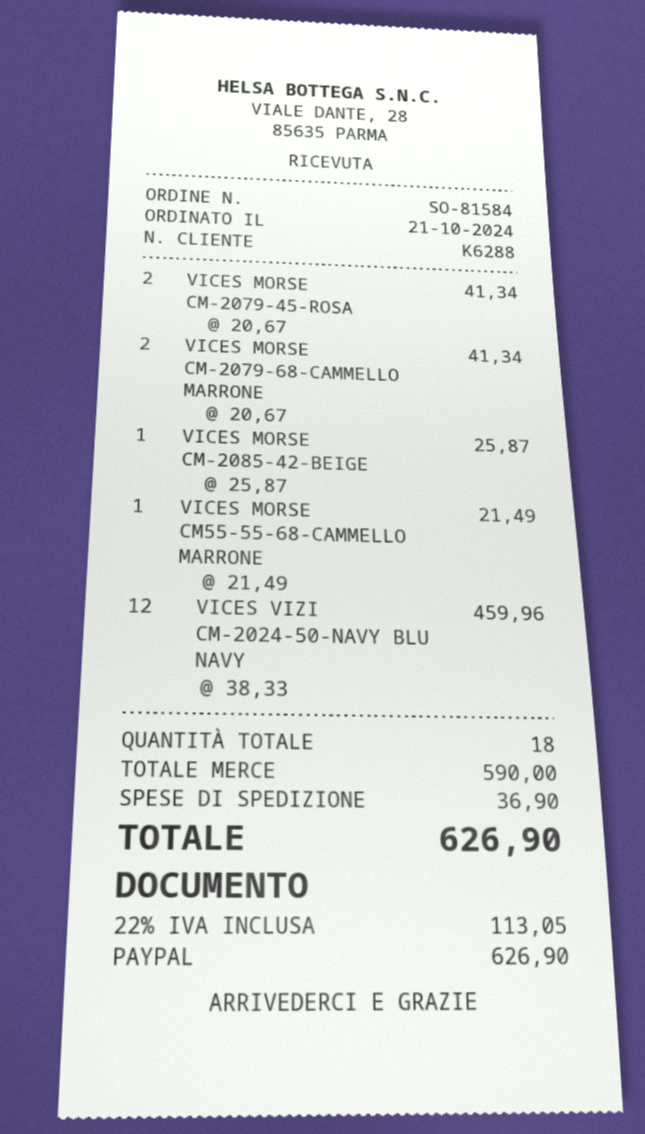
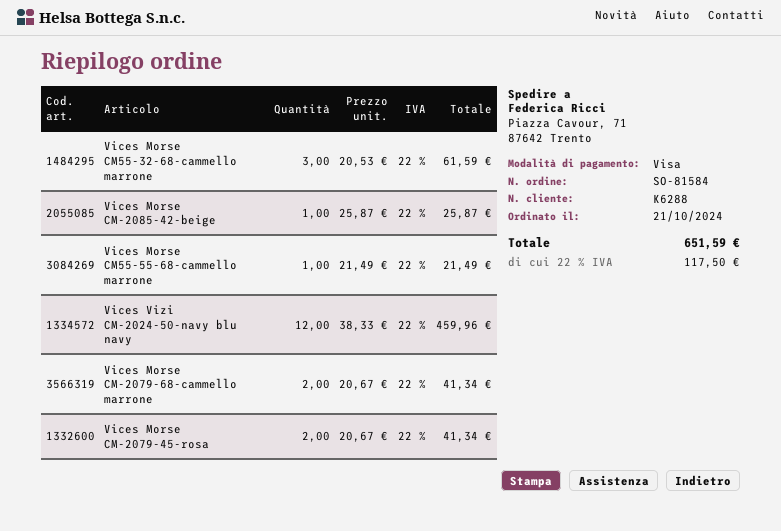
payment method: PayPal -> Visa
Vices Morse CM55-32-68-cammello marrone: none -> 3 x 20.53 = 61.59
shipping: 36.90 -> none
tax: 22% = 113.05 -> 22% = 117.50
total: 626.90 -> 651.59

